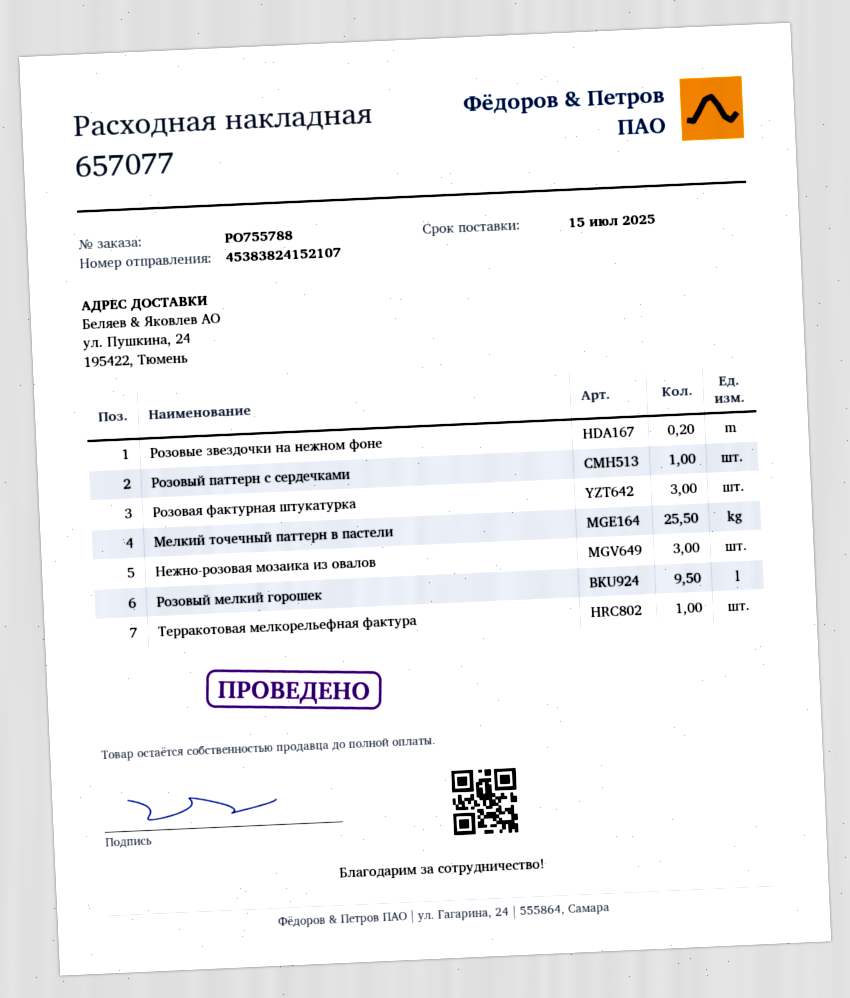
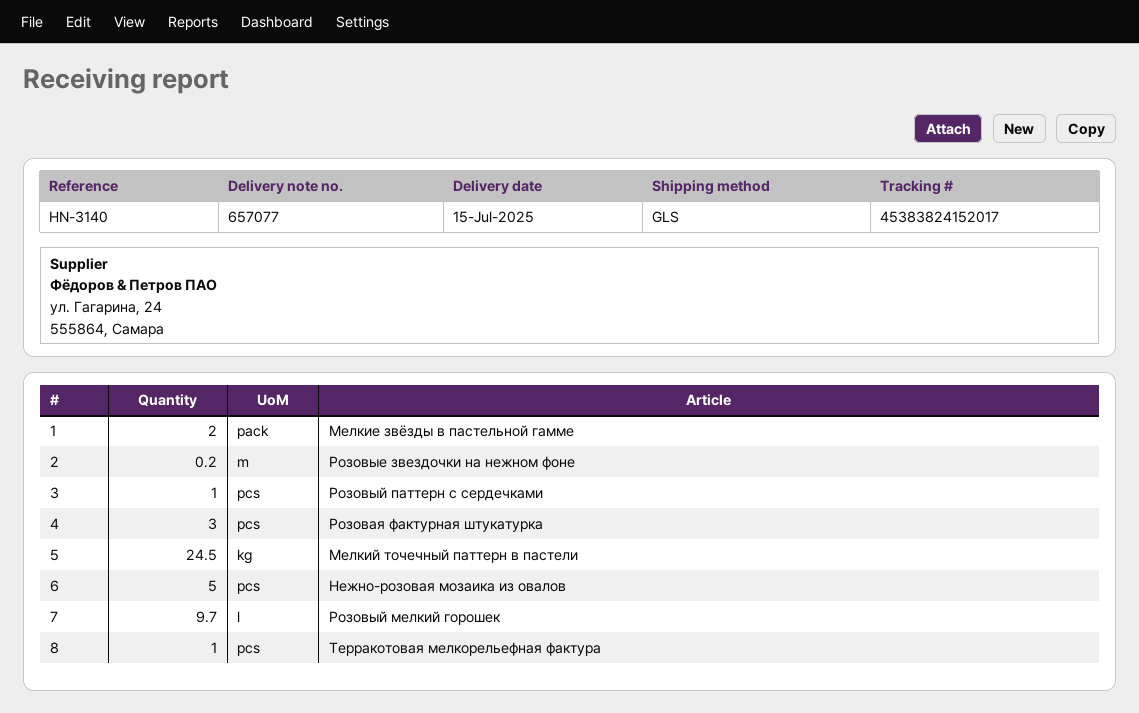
tracking number: 45383824152107 -> 45383824152017
Мелкий точечный паттерн в пастели: 25.5 -> 24.5
Нежно-розовая мозаика из овалов: 3 -> 5
Розовый мелкий горошек: 9.5 -> 9.7
Мелкие звёзды в пастельной гамме: none -> 2

